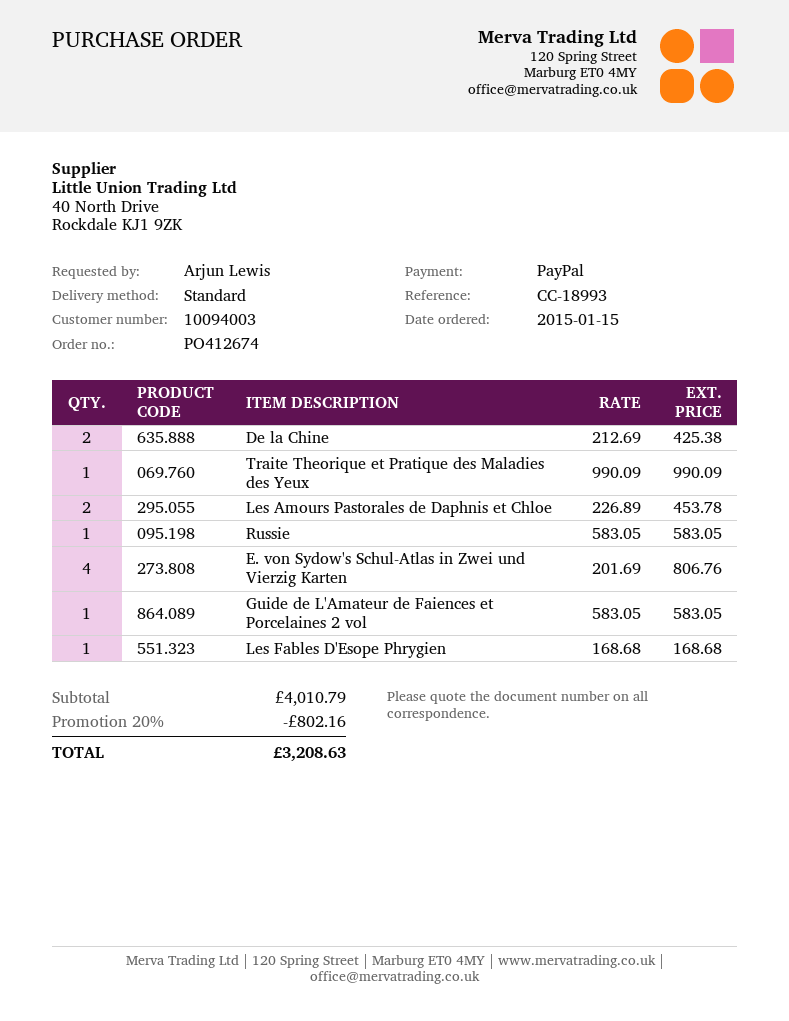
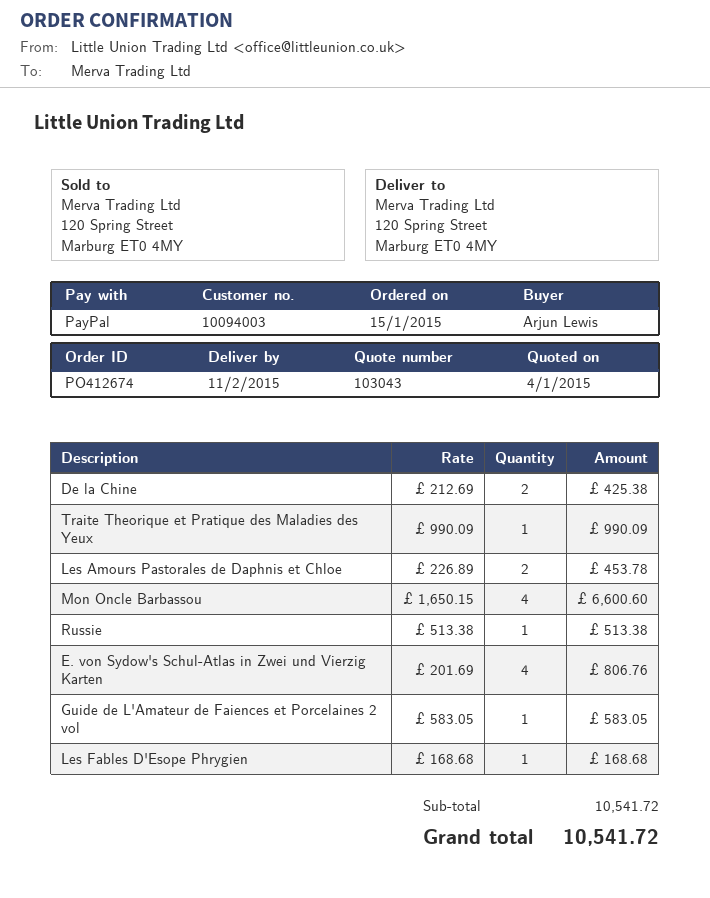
Russie: 1 x 583.05 = 583.05 -> 1 x 513.38 = 513.38
Mon Oncle Barbassou: none -> 4 x 1650.15 = 6600.60
subtotal: 4010.79 -> 10541.72
discount: 20% = 802.16 -> none
total: 3208.63 -> 10541.72

